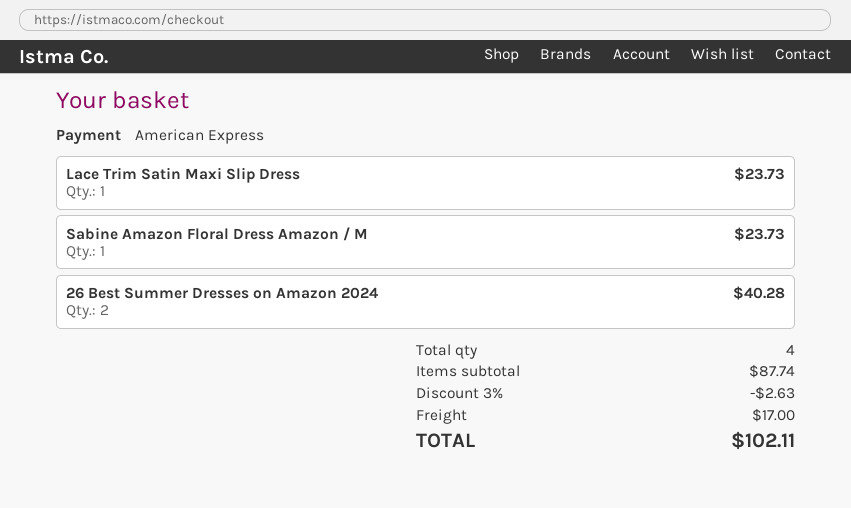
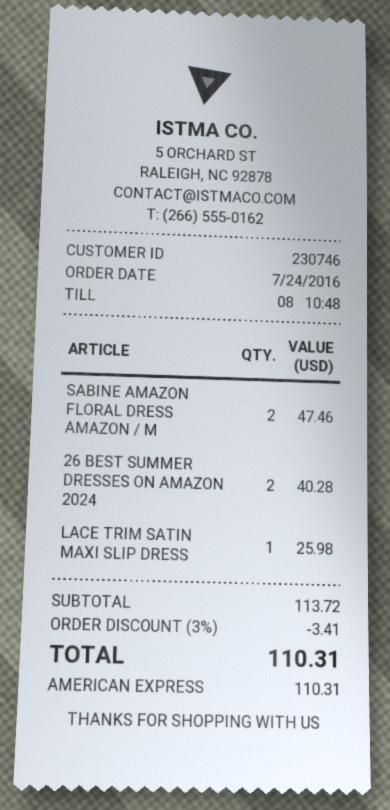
Lace Trim Satin Maxi Slip Dress: 1 for 23.73 -> 1 for 25.98
Sabine Amazon Floral Dress Amazon / M: 1 for 23.73 -> 2 for 47.46
subtotal: 87.74 -> 113.72
discount: 3% = 2.63 -> 3% = 3.41
shipping: 17.00 -> none
total: 102.11 -> 110.31

